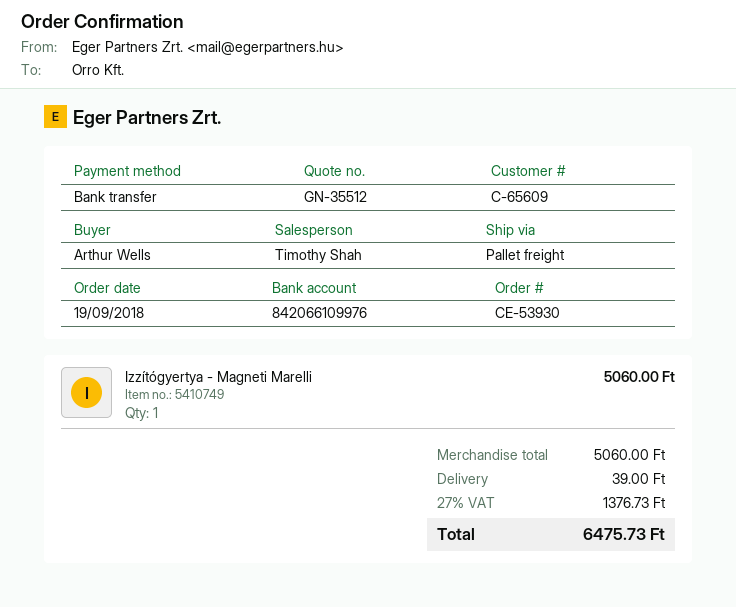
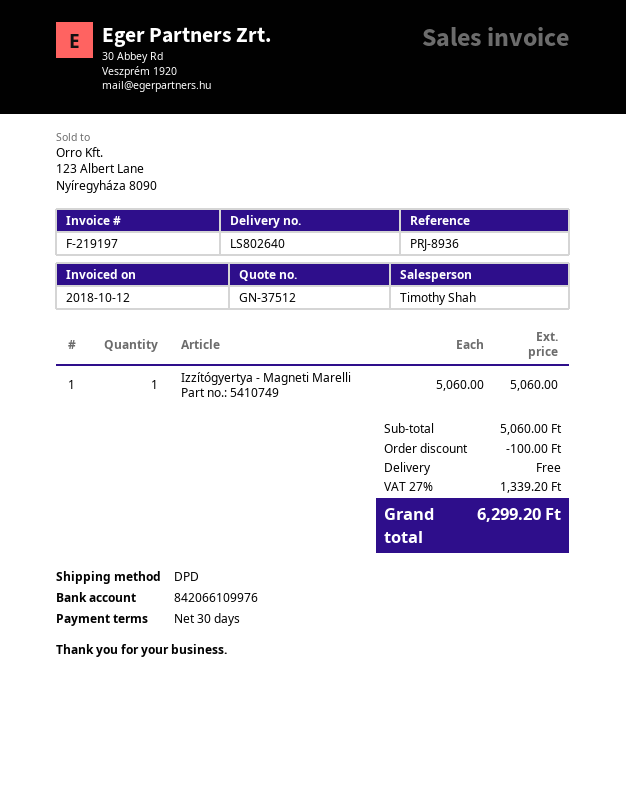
quote number: GN-35512 -> GN-37512
shipping method: pallet freight -> DPD
discount: none -> 100.00
shipping: 39.00 -> 0.00
tax: 27% = 1376.73 -> 27% = 1339.20
total: 6475.73 -> 6299.20

